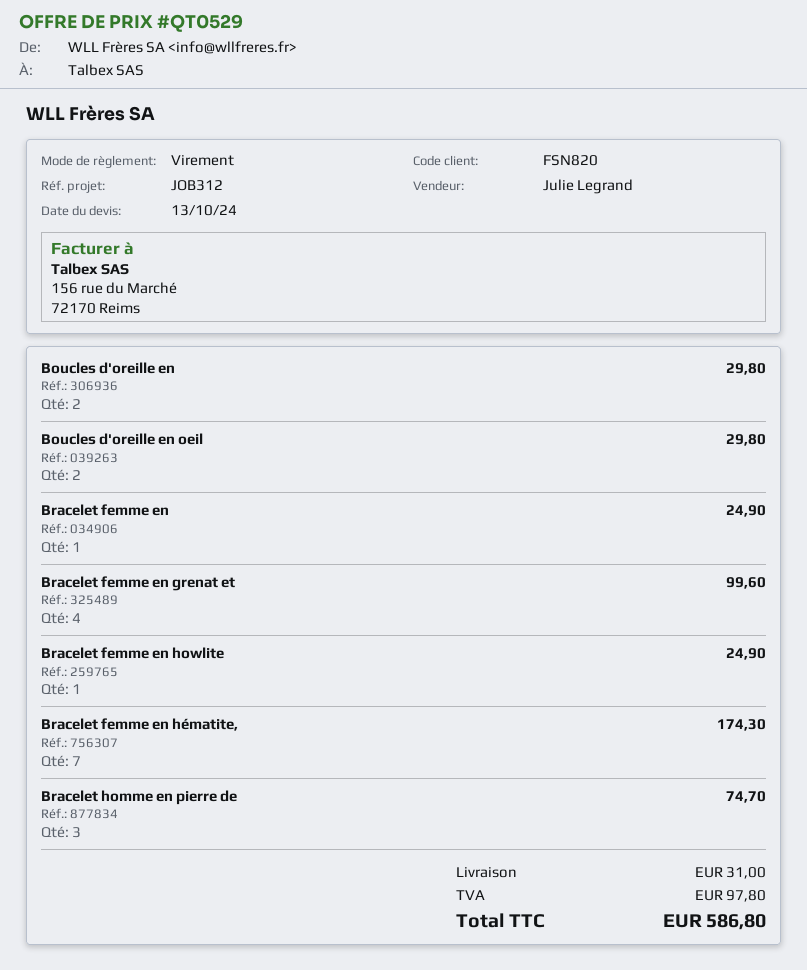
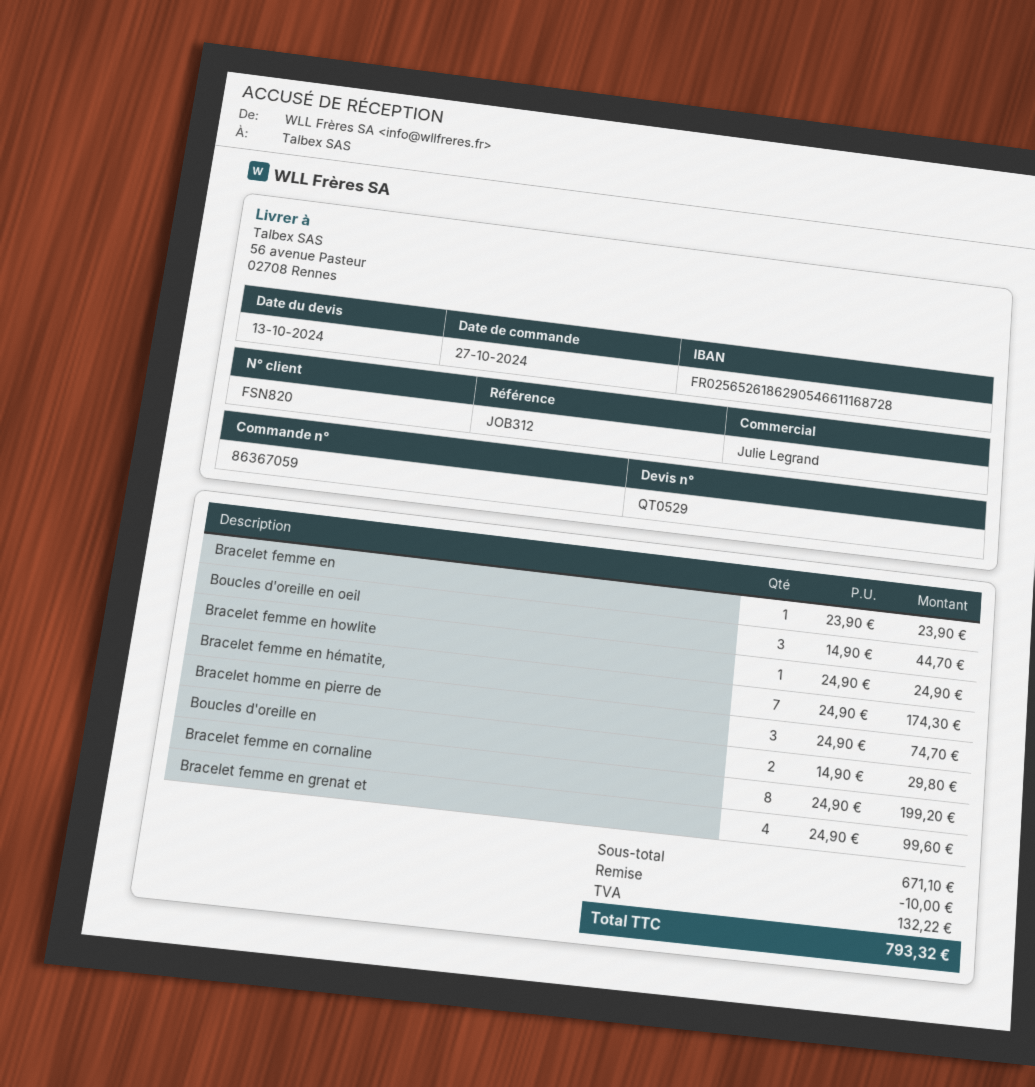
Boucles d'oreille en oeil: 2 for 29.80 -> 3 for 44.70
Bracelet femme en: 1 for 24.90 -> 1 for 23.90
Bracelet femme en cornaline: none -> 8 for 199.20
discount: none -> 10.00
shipping: 31.00 -> none
tax: 97.80 -> 132.22
total: 586.80 -> 793.32

